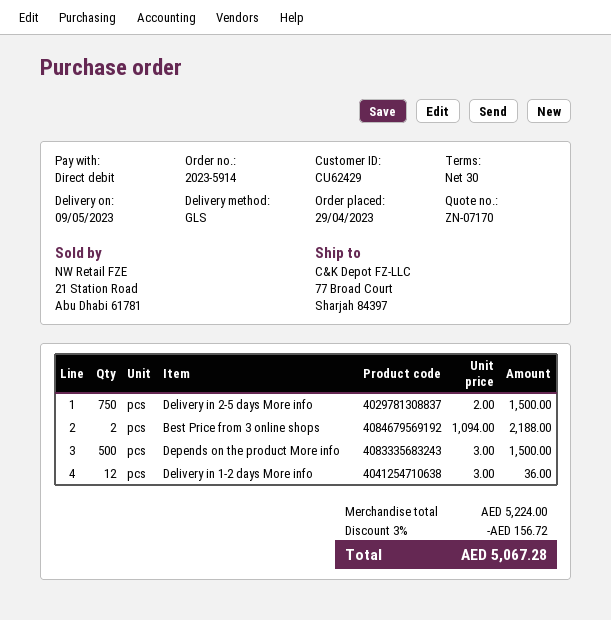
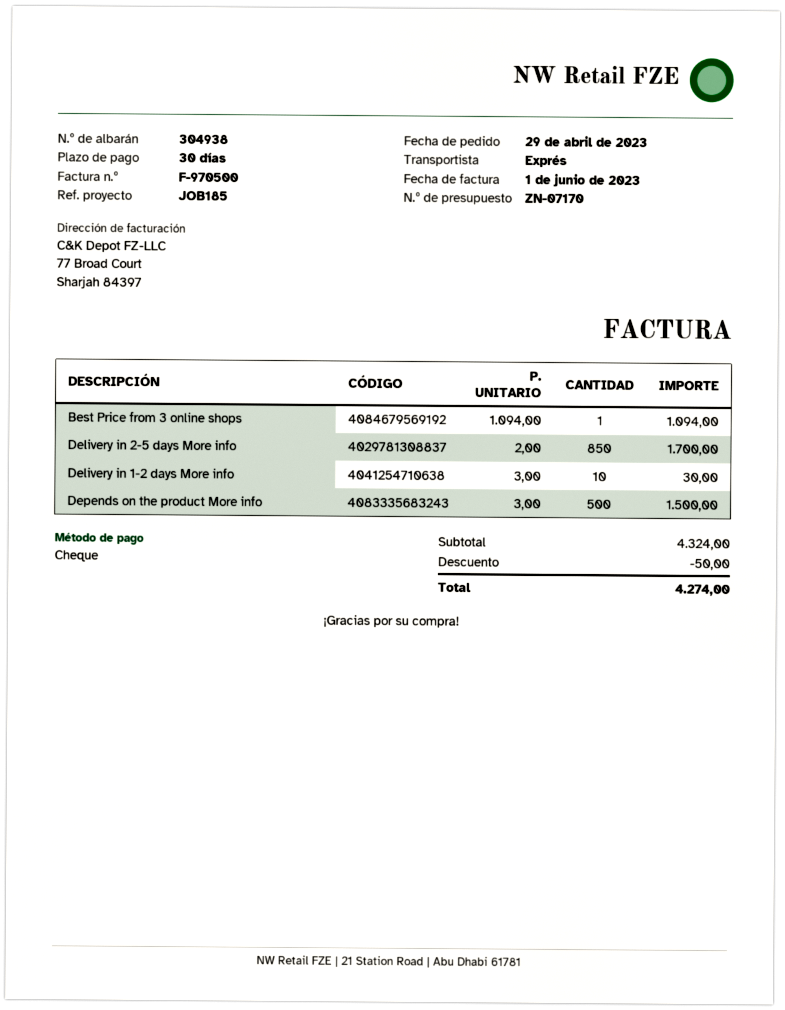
payment method: direct debit -> cheque
shipping method: GLS -> express
Delivery in 2-5 days More info: 750 x 2.00 = 1500.00 -> 850 x 2.00 = 1700.00
Best Price from 3 online shops: 2 x 1094.00 = 2188.00 -> 1 x 1094.00 = 1094.00
Delivery in 1-2 days More info: 12 x 3.00 = 36.00 -> 10 x 3.00 = 30.00
subtotal: 5224.00 -> 4324.00
discount: 156.72 -> 50.00
total: 5067.28 -> 4274.00

